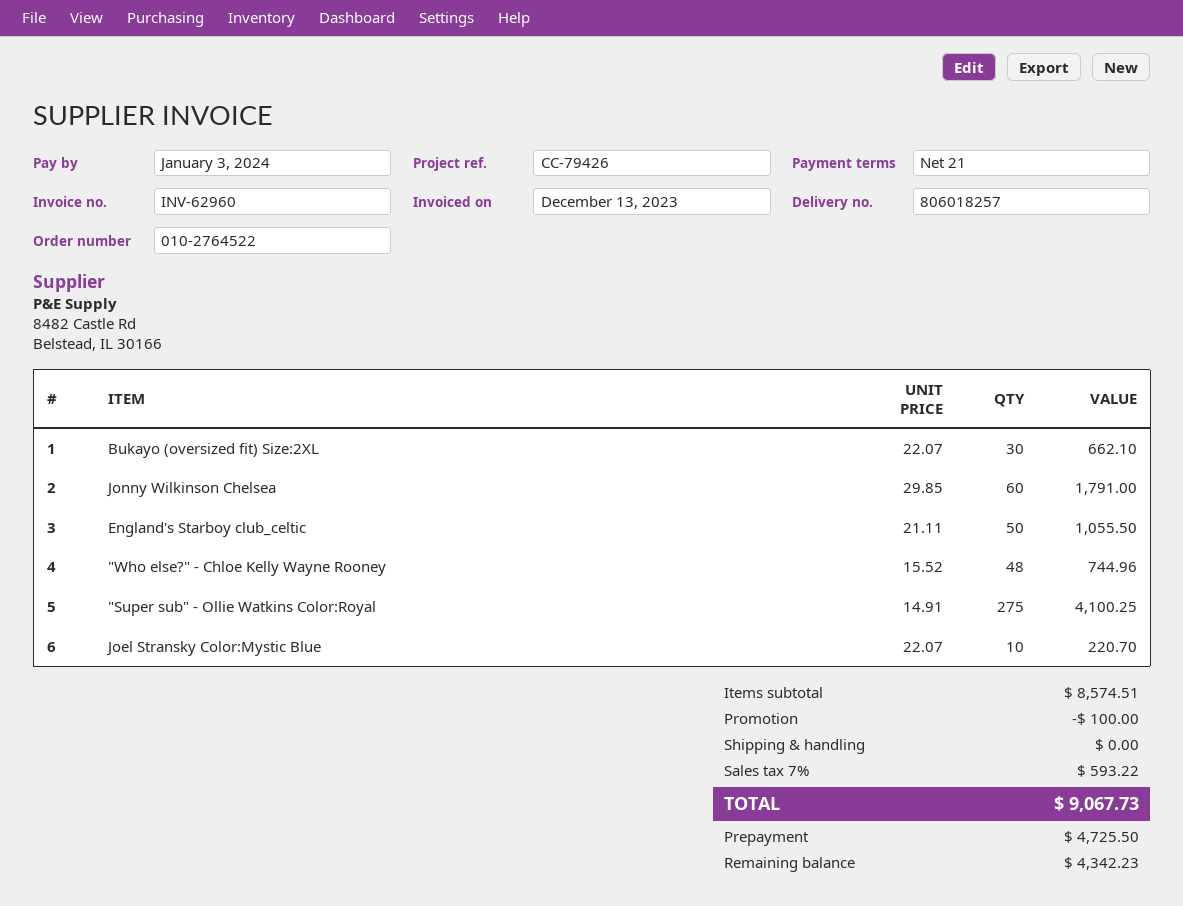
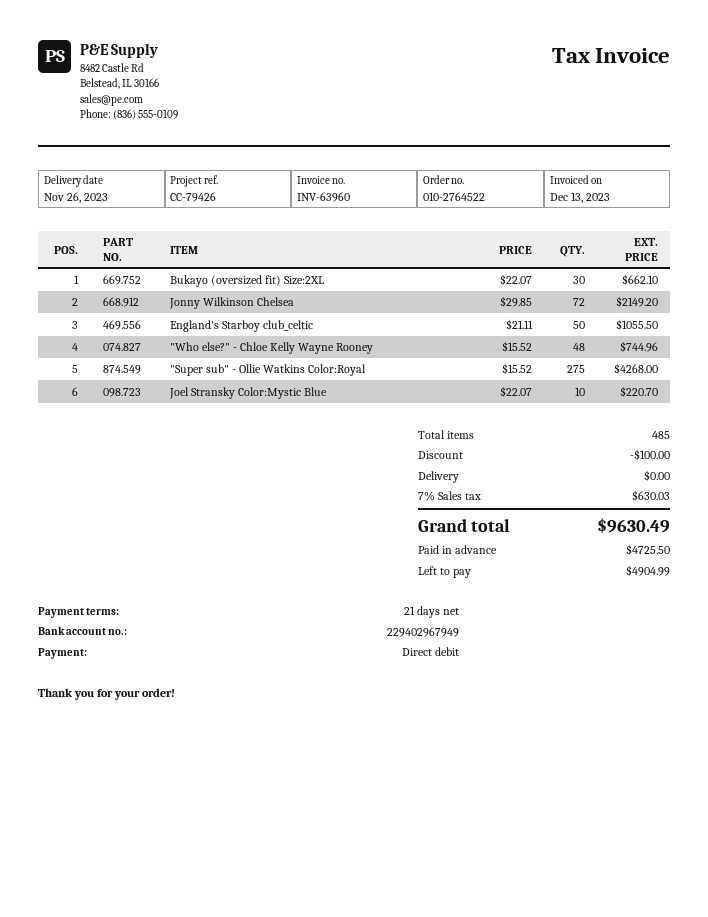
invoice number: INV-62960 -> INV-63960
Jonny Wilkinson Chelsea: 60 x 29.85 = 1791.00 -> 72 x 29.85 = 2149.20
"Super sub" - Ollie Watkins Color:Royal: 275 x 14.91 = 4100.25 -> 275 x 15.52 = 4268.00
tax: 7% = 593.22 -> 7% = 630.03
total: 9067.73 -> 9630.49
balance: 4342.23 -> 4904.99

